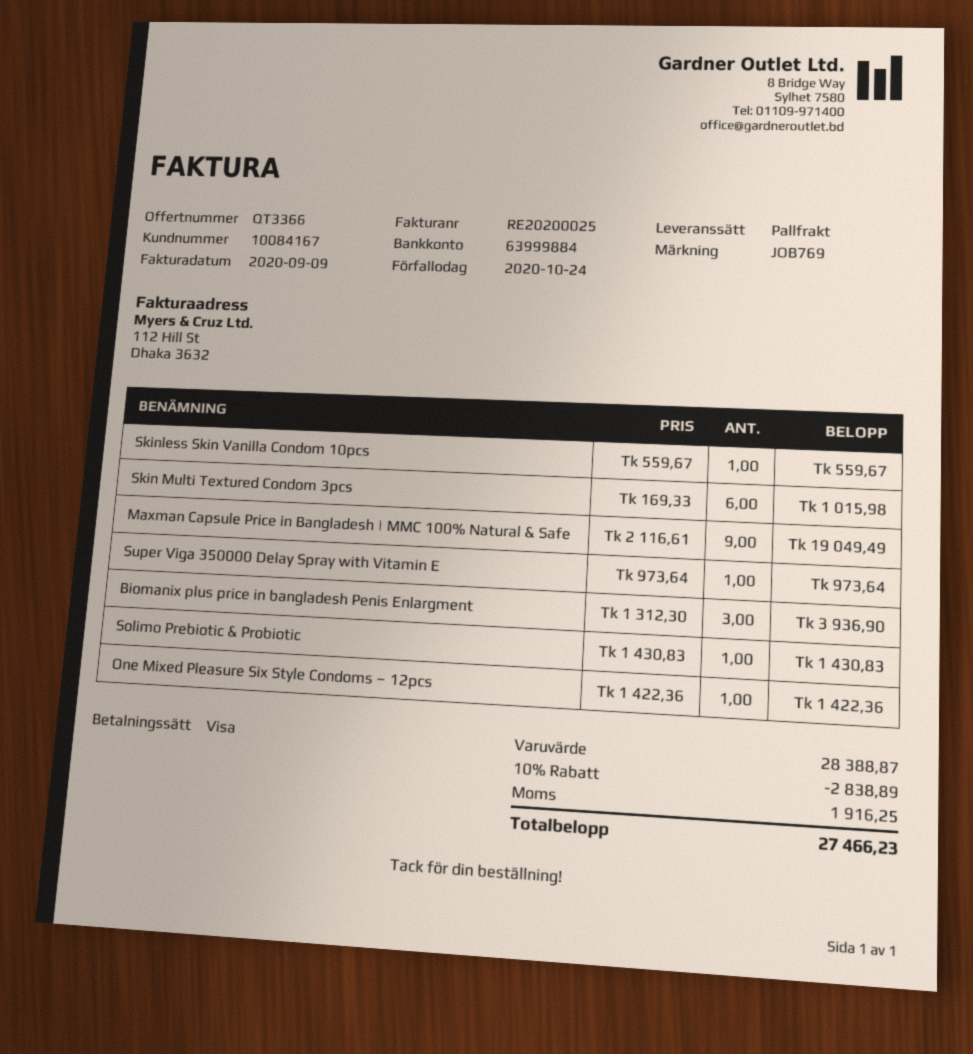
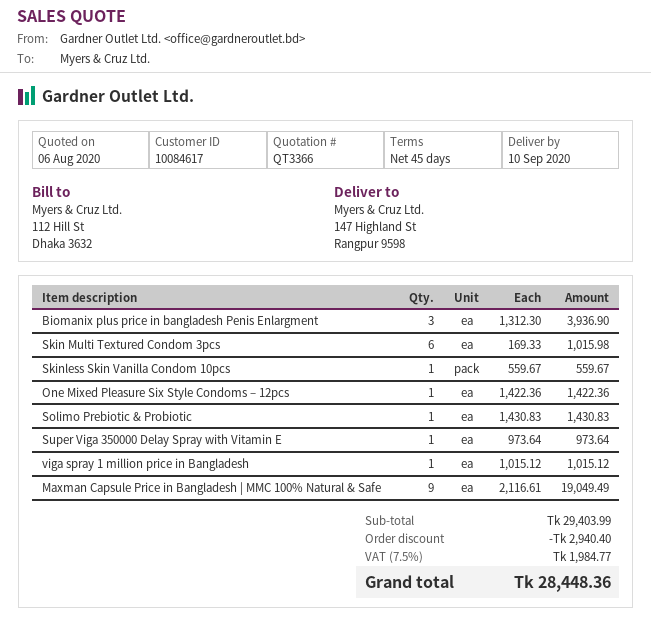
customer number: 10084167 -> 10084617
viga spray 1 million price in Bangladesh: none -> 1 x 1015.12 = 1015.12
subtotal: 28388.87 -> 29403.99
discount: 2838.89 -> 2940.40
tax: 1916.25 -> 1984.77
total: 27466.23 -> 28448.36

